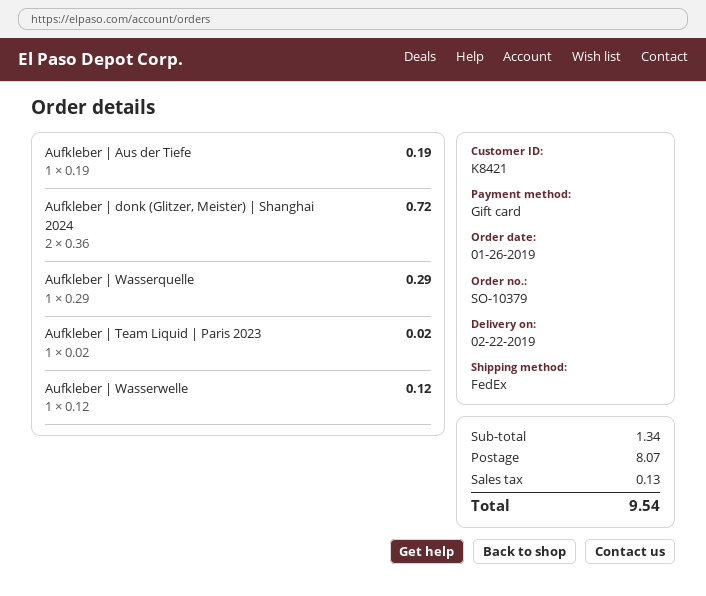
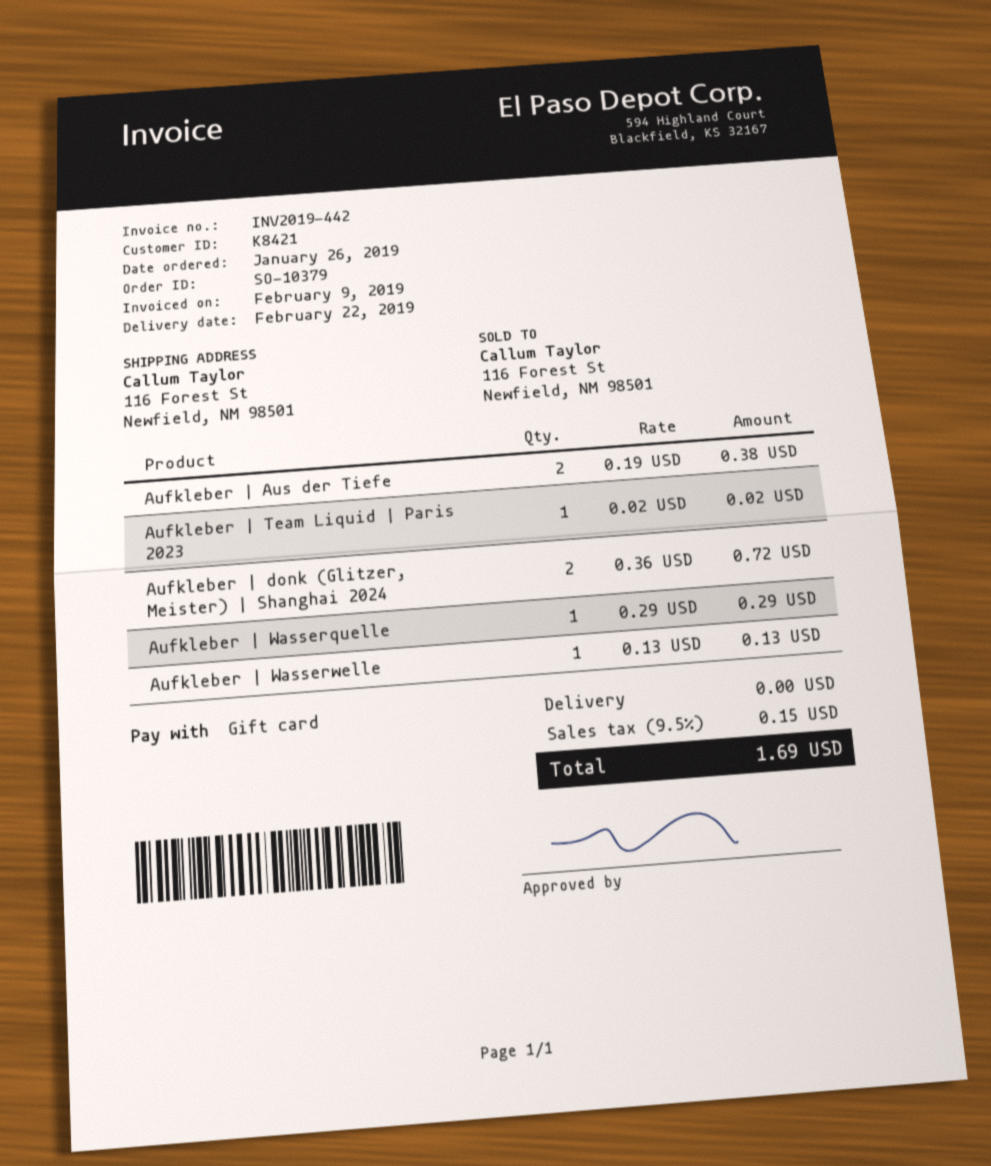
Aufkleber | Aus der Tiefe: 1 x 0.19 = 0.19 -> 2 x 0.19 = 0.38
Aufkleber | Wasserwelle: 1 x 0.12 = 0.12 -> 1 x 0.13 = 0.13
shipping: 8.07 -> 0.00
tax: 0.13 -> 0.15
total: 9.54 -> 1.69

